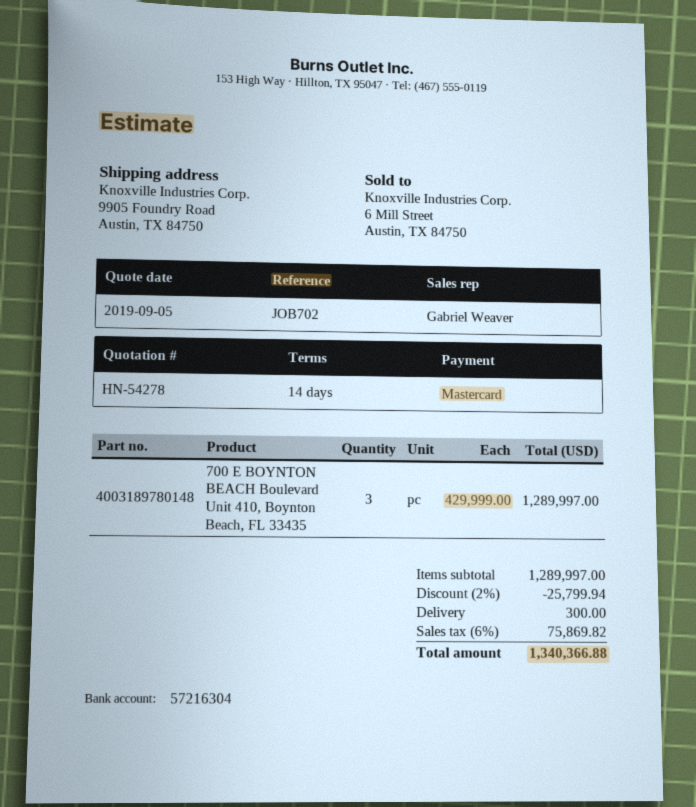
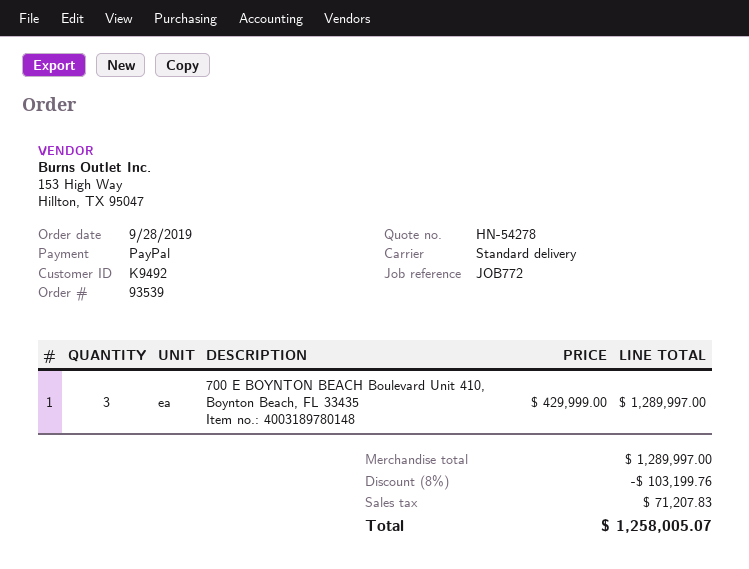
reference: JOB702 -> JOB772
payment method: Mastercard -> PayPal
discount: 2% = 25799.94 -> 8% = 103199.76
shipping: 300.00 -> none
tax: 75869.82 -> 71207.83
total: 1340366.88 -> 1258005.07

